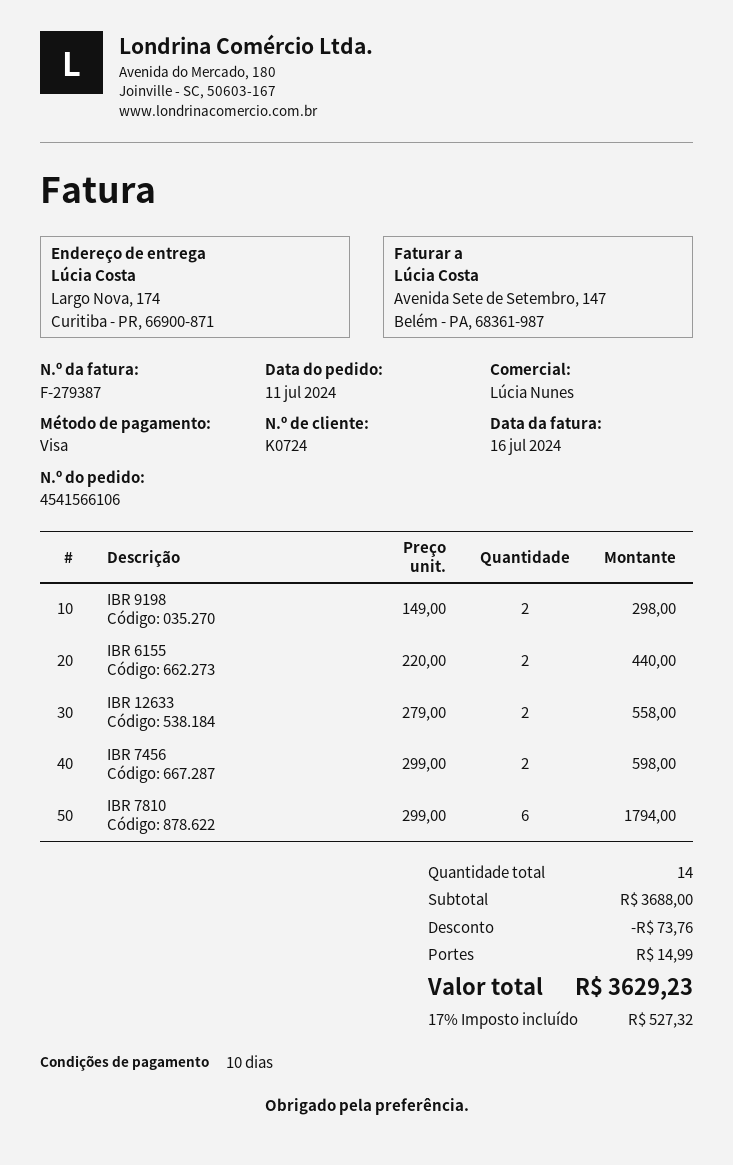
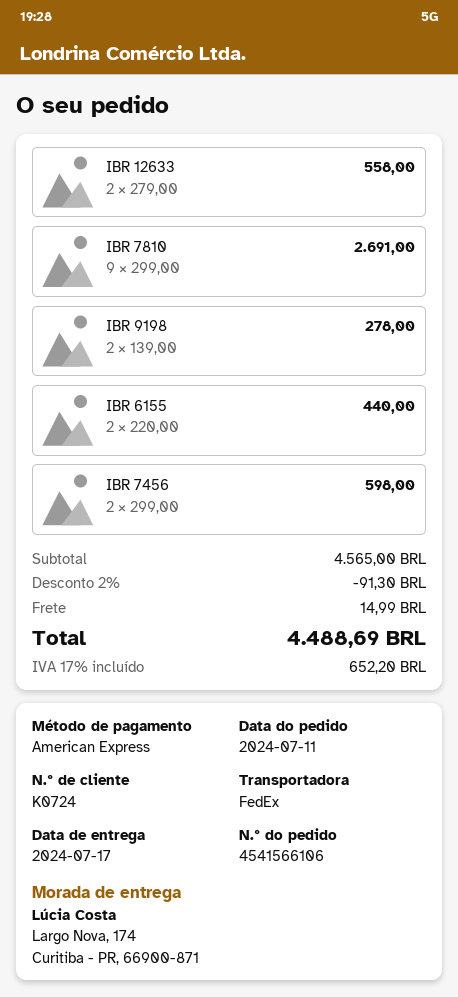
payment method: Visa -> American Express
IBR 9198: 2 x 149.00 = 298.00 -> 2 x 139.00 = 278.00
IBR 7810: 6 x 299.00 = 1794.00 -> 9 x 299.00 = 2691.00
subtotal: 3688.00 -> 4565.00
discount: 73.76 -> 91.30
tax: 17% = 527.32 -> 17% = 652.20
total: 3629.23 -> 4488.69

